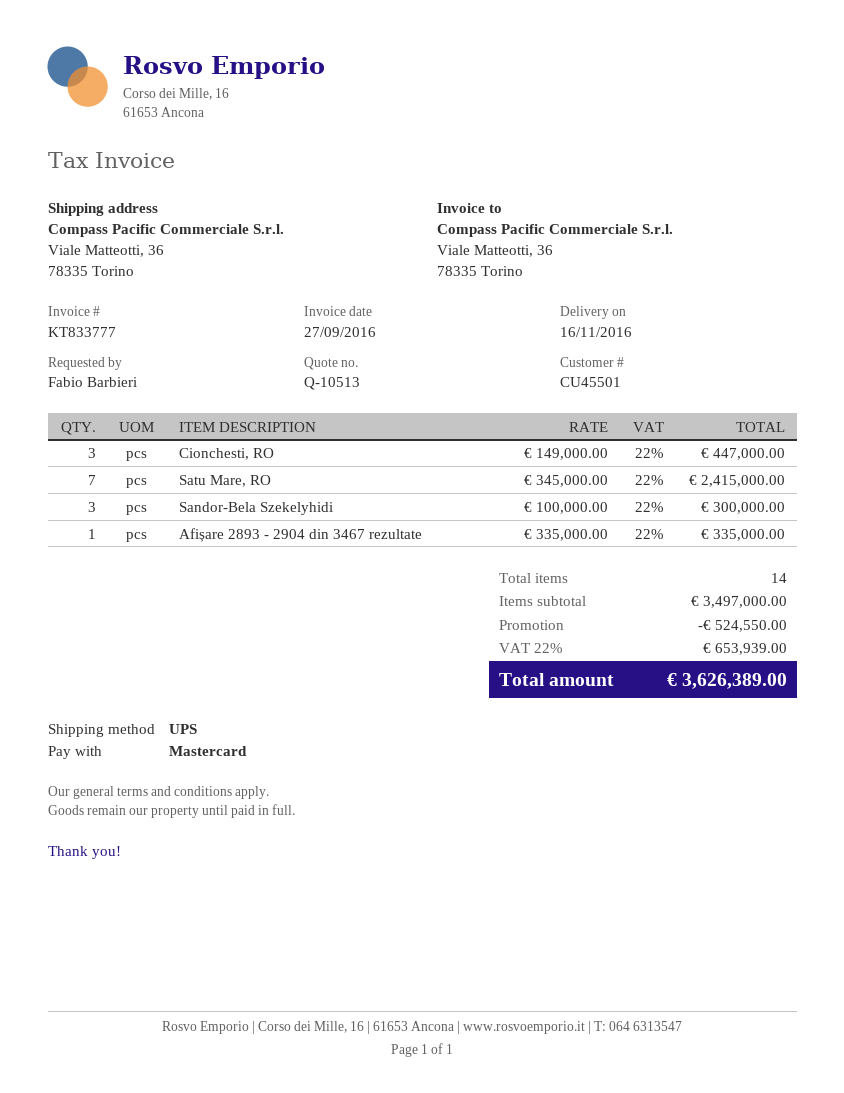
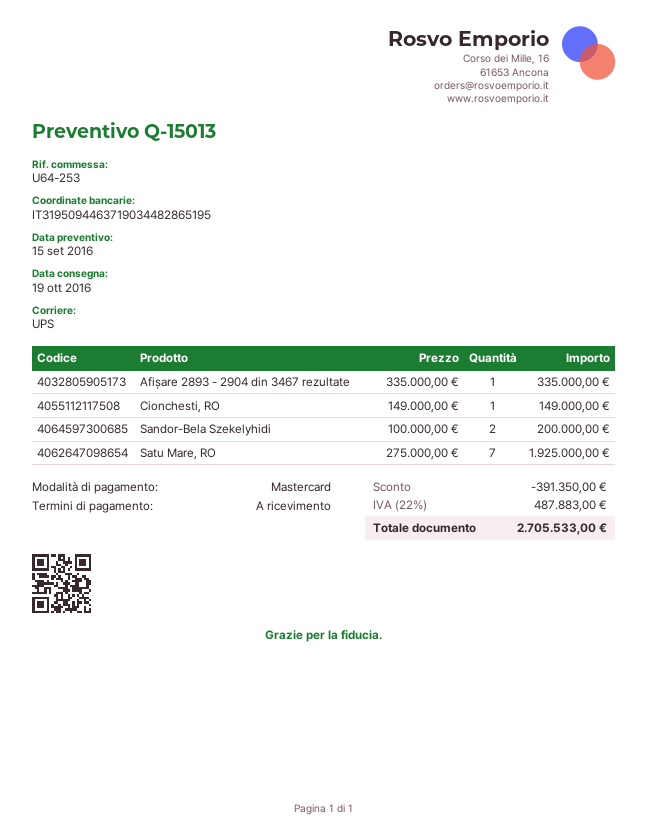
quote number: Q-10513 -> Q-15013
delivery date: 2016-11-16 -> 2016-10-19
Cionchesti, RO: 3 x 149000.00 = 447000.00 -> 1 x 149000.00 = 149000.00
Satu Mare, RO: 7 x 345000.00 = 2415000.00 -> 7 x 275000.00 = 1925000.00
Sandor-Bela Szekelyhidi: 3 x 100000.00 = 300000.00 -> 2 x 100000.00 = 200000.00
discount: 524550.00 -> 391350.00
tax: 22% = 653939.00 -> 22% = 487883.00
total: 3626389.00 -> 2705533.00

